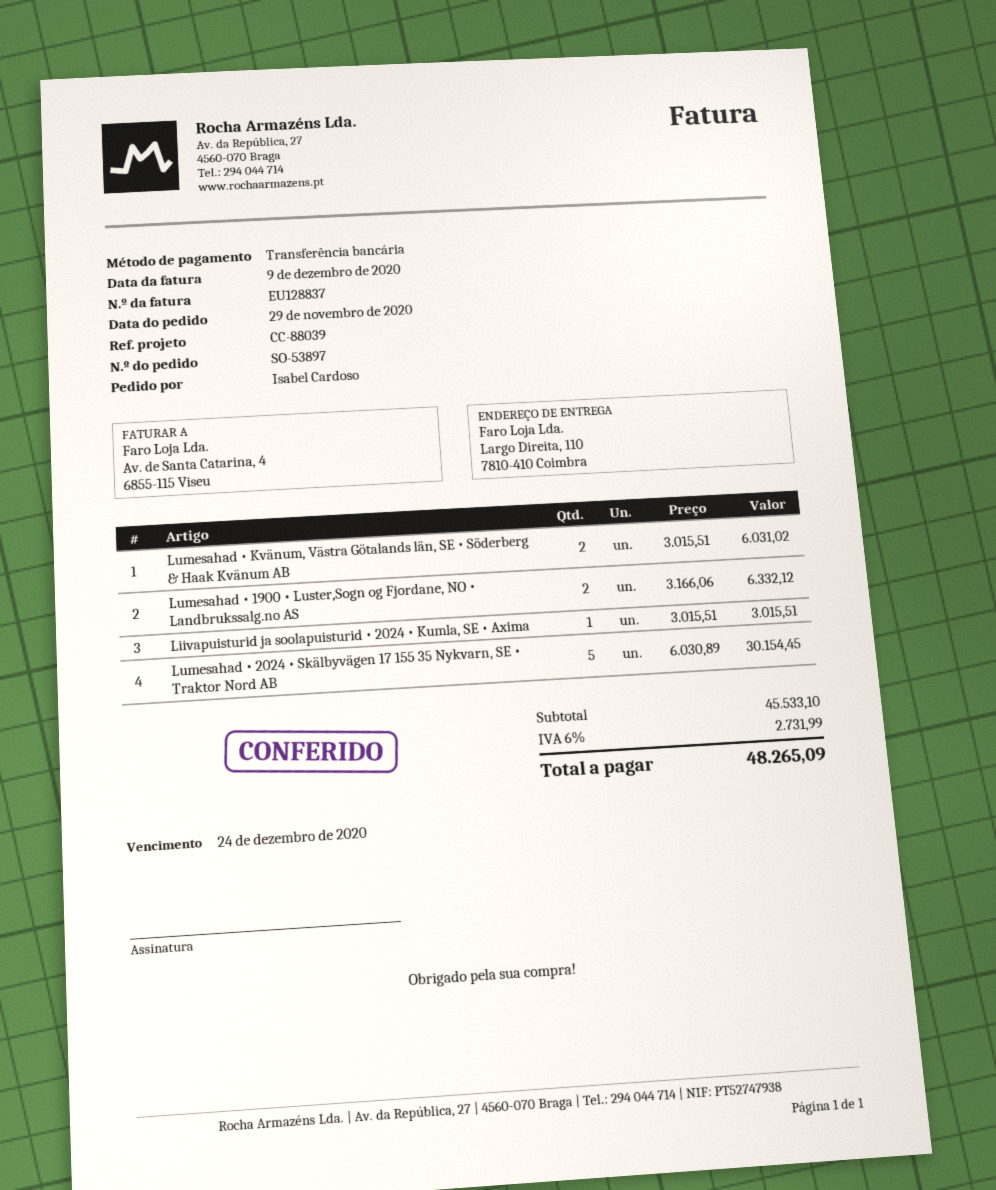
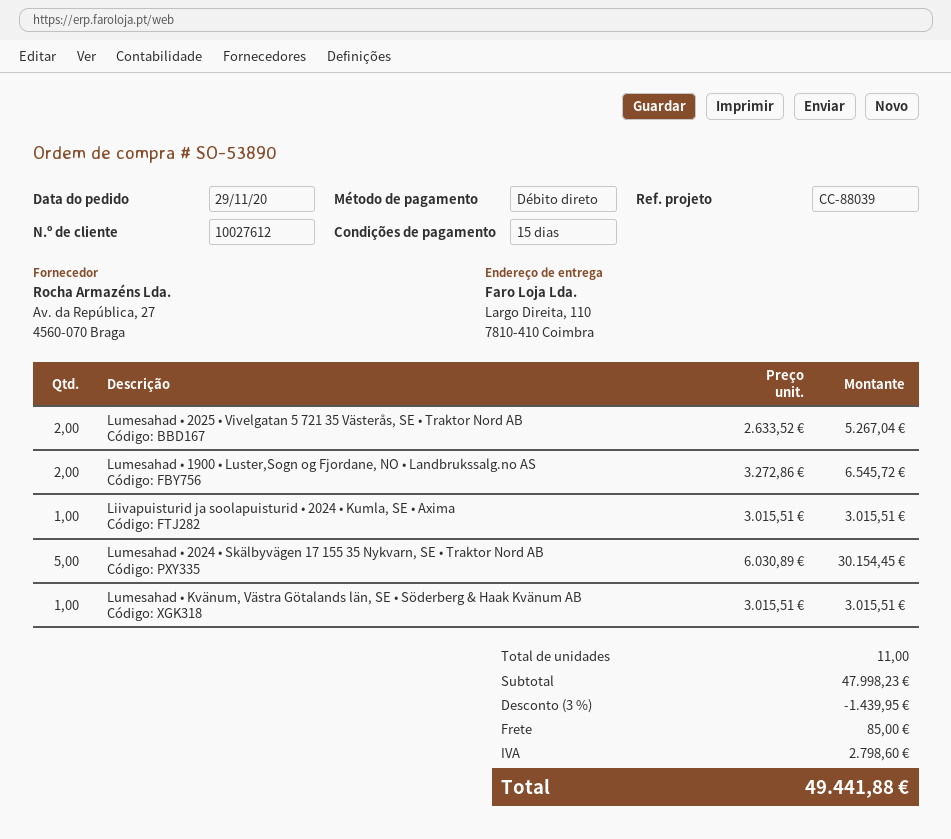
order number: SO-53897 -> SO-53890
payment method: bank transfer -> direct debit
Lumesahad • Kvänum, Västra Götalands län, SE • Söderberg & Haak Kvänum AB: 2 x 3015.51 = 6031.02 -> 1 x 3015.51 = 3015.51
Lumesahad • 1900 • Luster,Sogn og Fjordane, NO • Landbrukssalg.no AS: 2 x 3166.06 = 6332.12 -> 2 x 3272.86 = 6545.72
Lumesahad • 2025 • Vivelgatan 5 721 35 Västerås, SE • Traktor Nord AB: none -> 2 x 2633.52 = 5267.04
subtotal: 45533.10 -> 47998.23
discount: none -> 3% = 1439.95
shipping: none -> 85.00
tax: 2731.99 -> 2798.60
total: 48265.09 -> 49441.88

